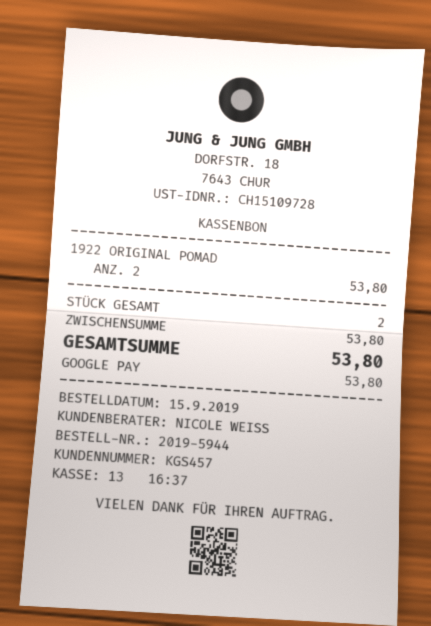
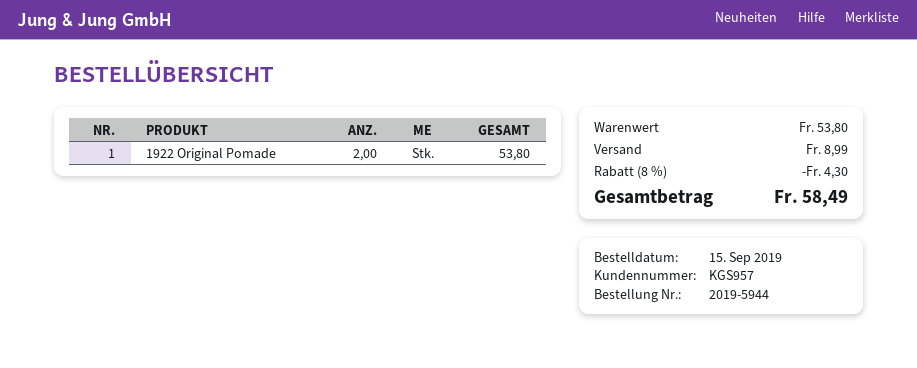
customer number: KGS457 -> KGS957
discount: none -> 8% = 4.30
shipping: none -> 8.99
total: 53.80 -> 58.49

